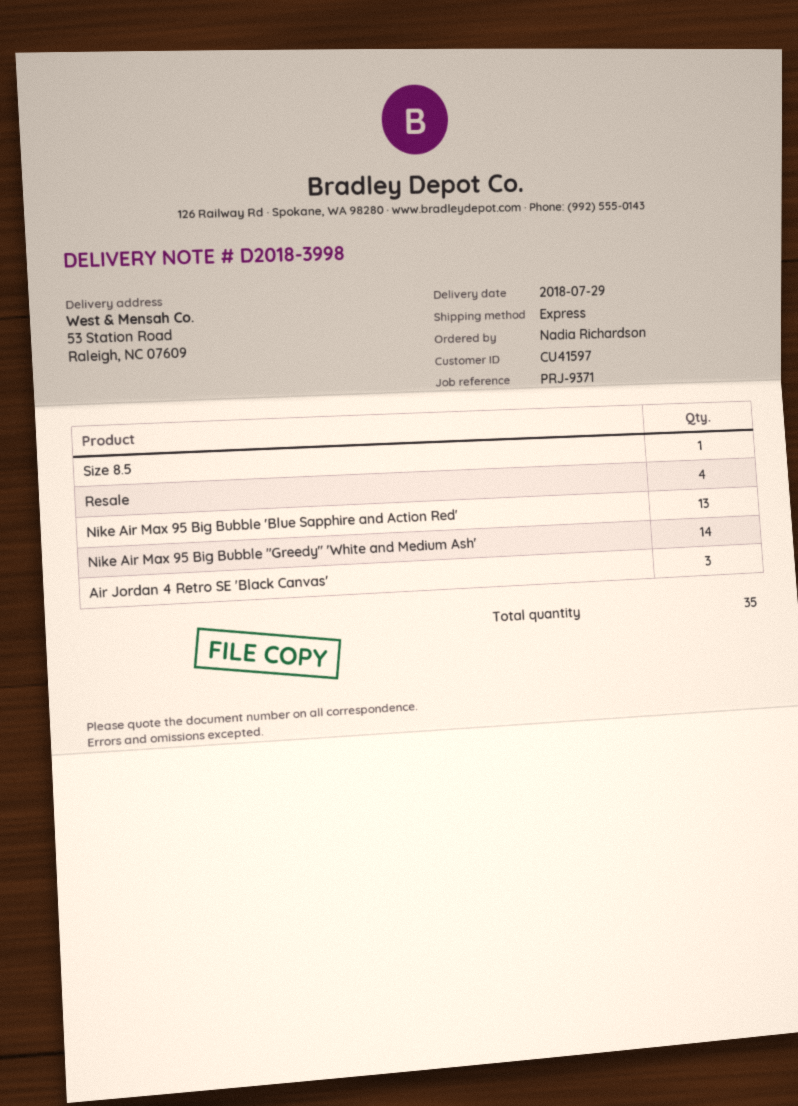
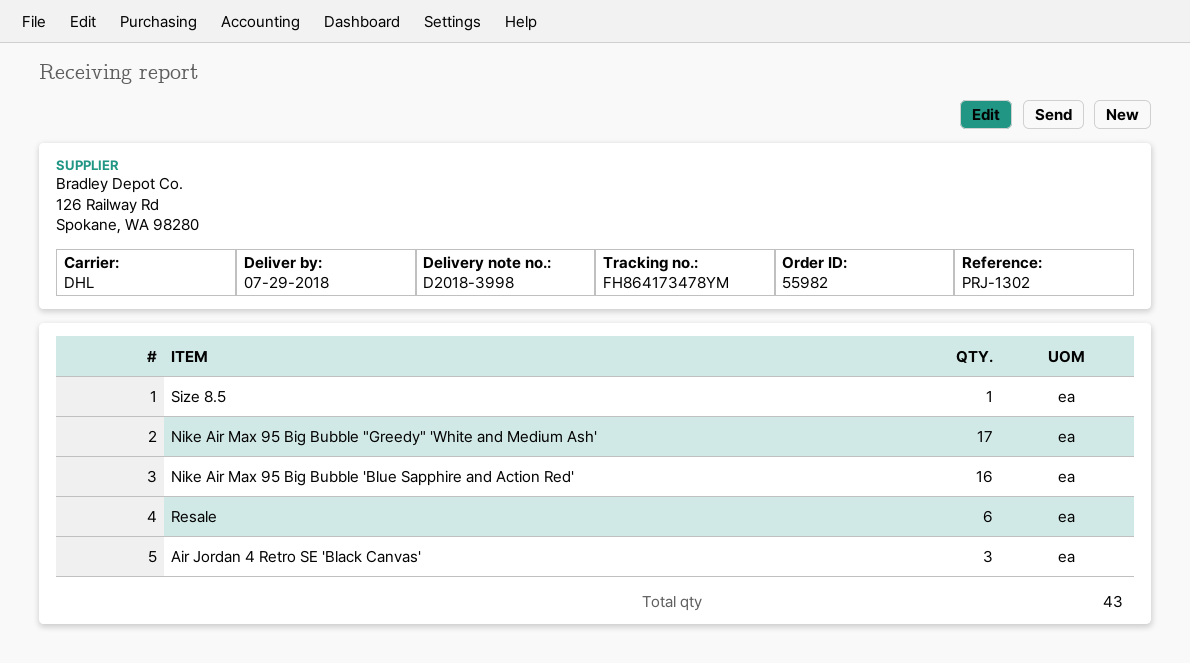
reference: PRJ-9371 -> PRJ-1302
shipping method: express -> DHL
Resale: 4 -> 6
Nike Air Max 95 Big Bubble 'Blue Sapphire and Action Red': 13 -> 16
Nike Air Max 95 Big Bubble "Greedy" 'White and Medium Ash': 14 -> 17
total quantity: 35 -> 43

